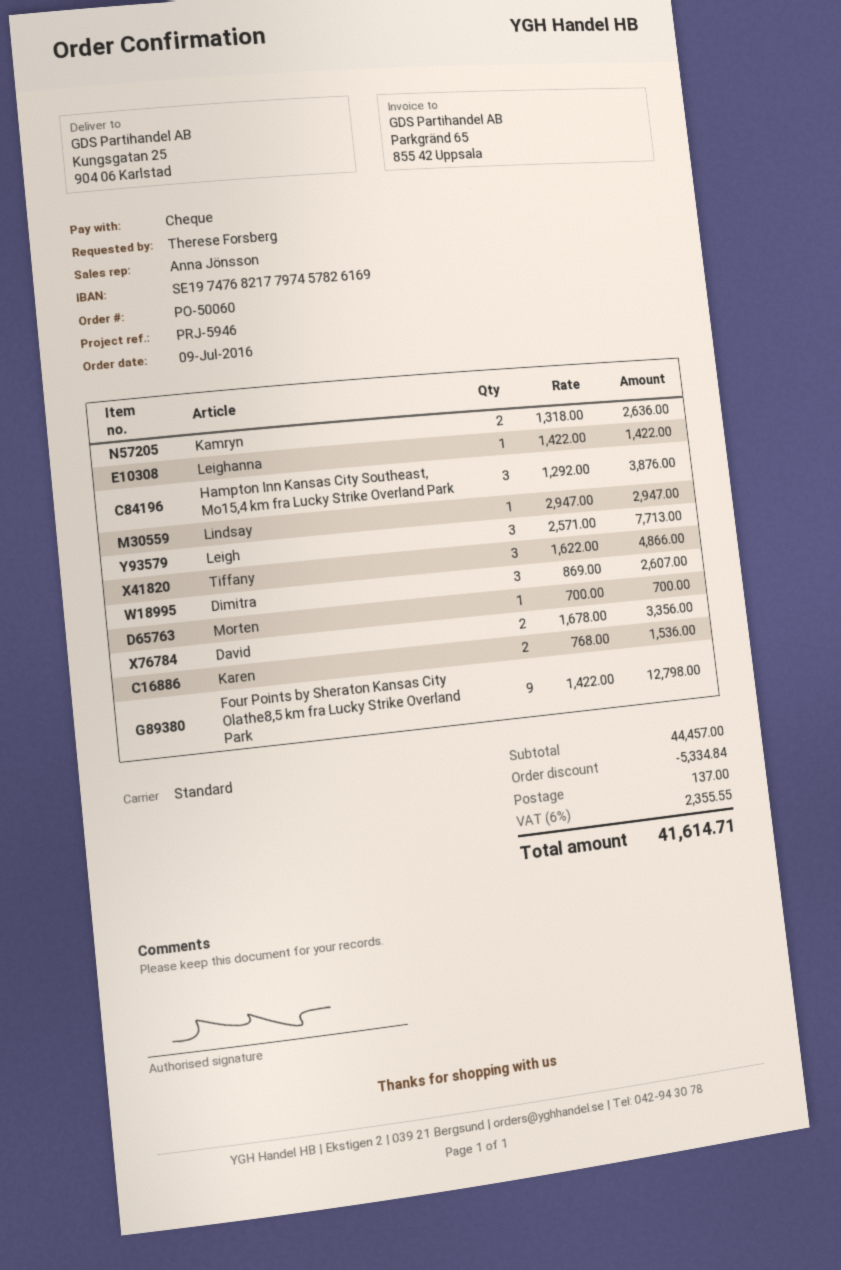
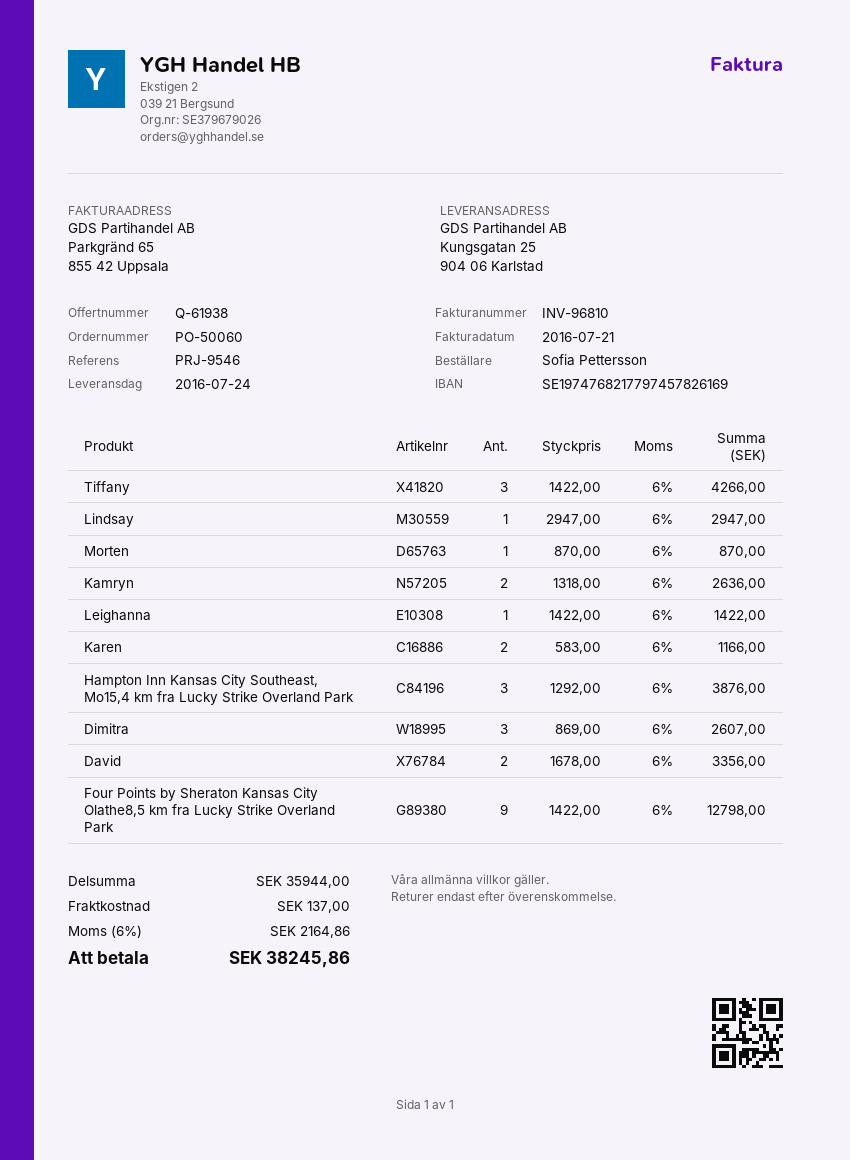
reference: PRJ-5946 -> PRJ-9546
ordered by: Therese Forsberg -> Sofia Pettersson
Leigh: 3 x 2571.00 = 7713.00 -> none
Tiffany: 3 x 1622.00 = 4866.00 -> 3 x 1422.00 = 4266.00
Morten: 1 x 700.00 = 700.00 -> 1 x 870.00 = 870.00
Karen: 2 x 768.00 = 1536.00 -> 2 x 583.00 = 1166.00
subtotal: 44457.00 -> 35944.00
discount: 5334.84 -> none
tax: 6% = 2355.55 -> 6% = 2164.86
total: 41614.71 -> 38245.86

